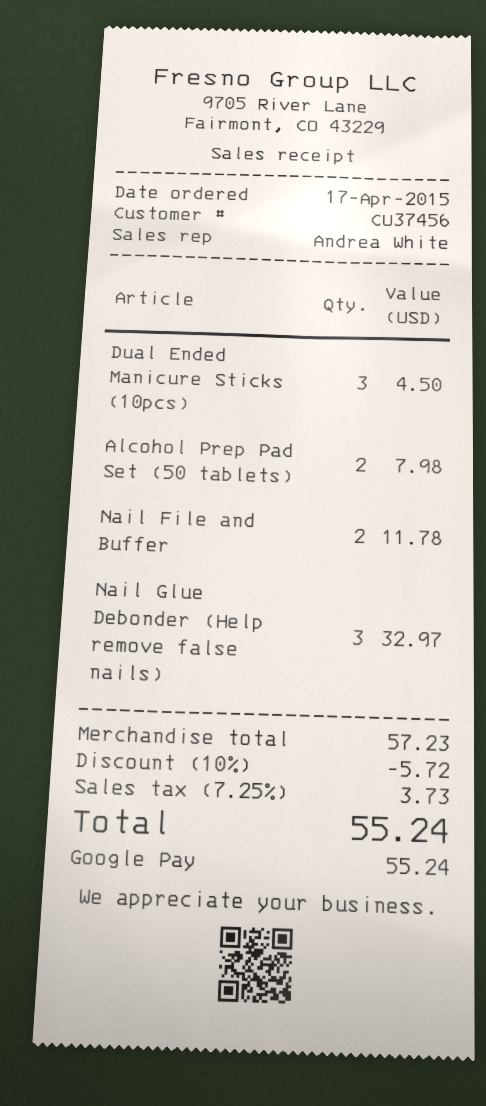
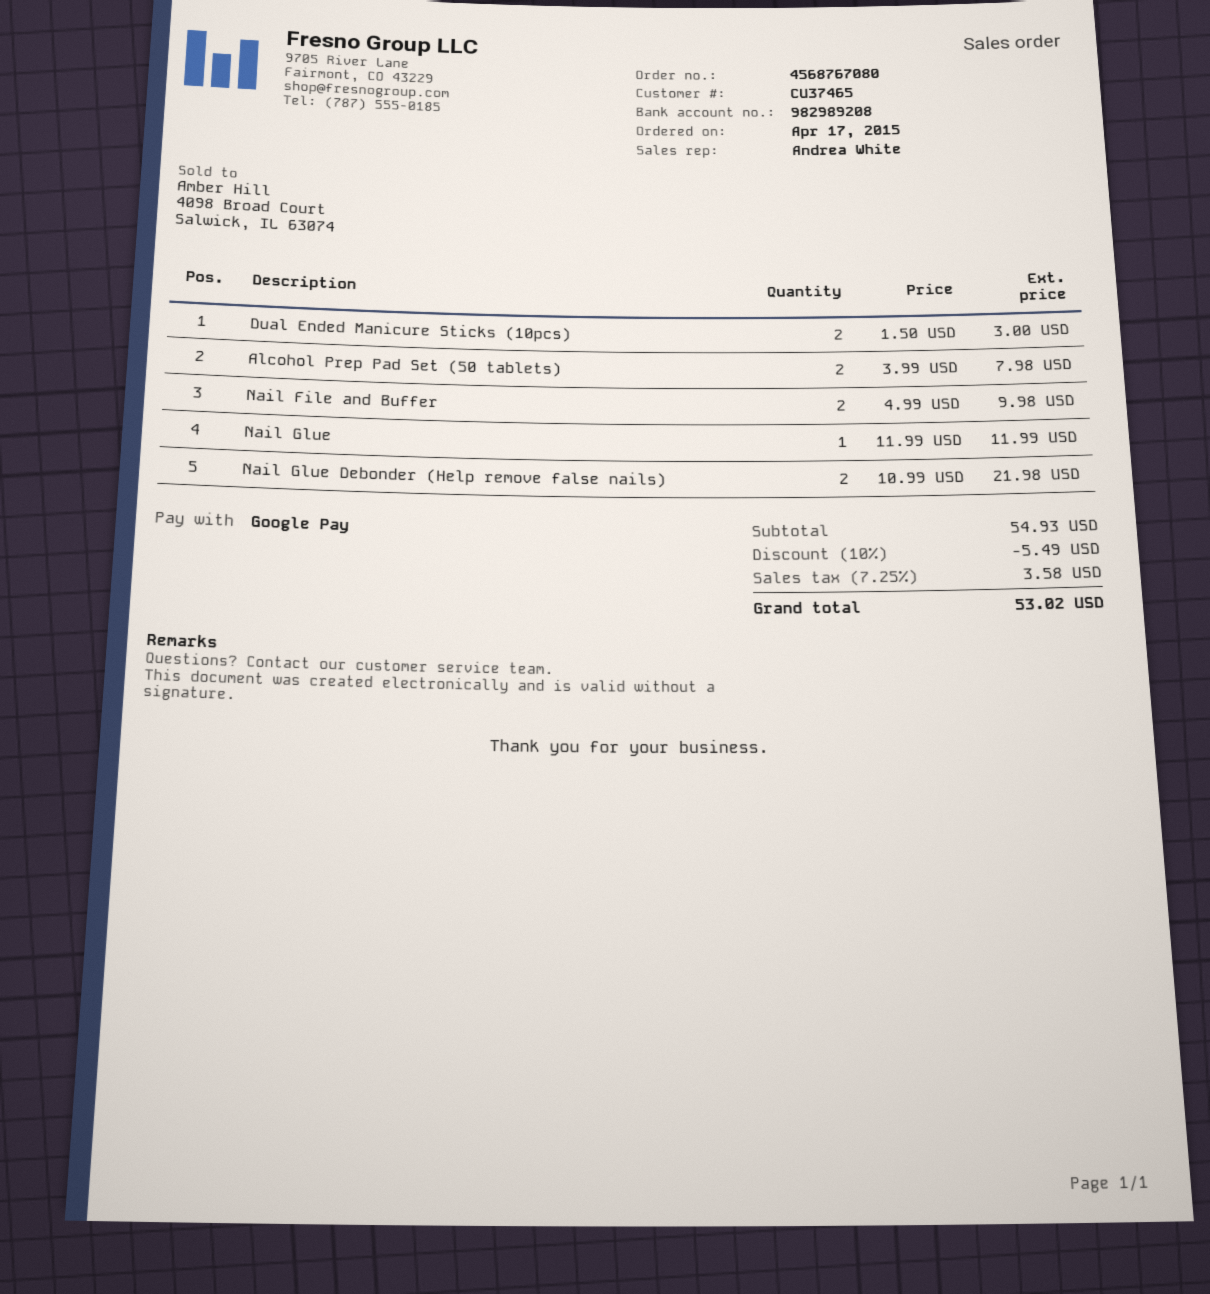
customer number: CU37456 -> CU37465
Dual Ended Manicure Sticks (10pcs): 3 for 4.50 -> 2 for 3.00
Nail File and Buffer: 2 for 11.78 -> 2 for 9.98
Nail Glue Debonder (Help remove false nails): 3 for 32.97 -> 2 for 21.98
Nail Glue: none -> 1 for 11.99
subtotal: 57.23 -> 54.93
discount: 10% = 5.72 -> 10% = 5.49
tax: 7.25% = 3.73 -> 7.25% = 3.58
total: 55.24 -> 53.02

